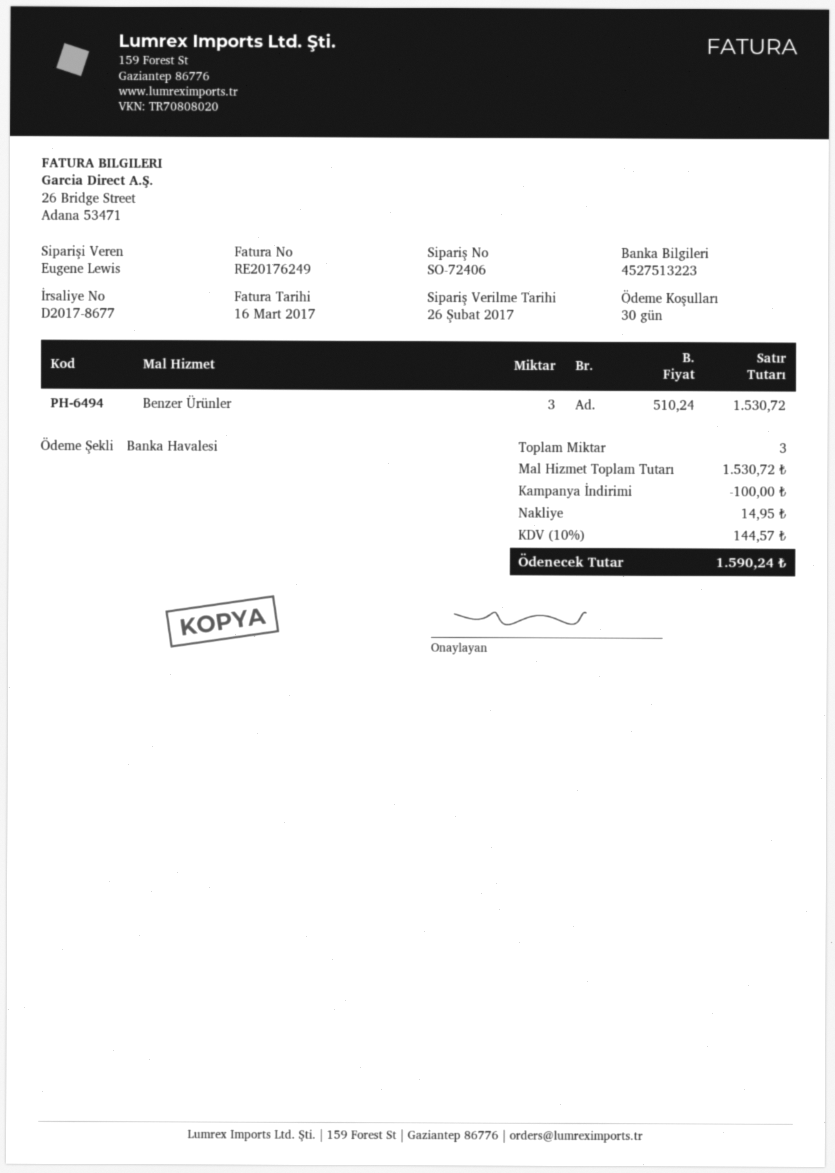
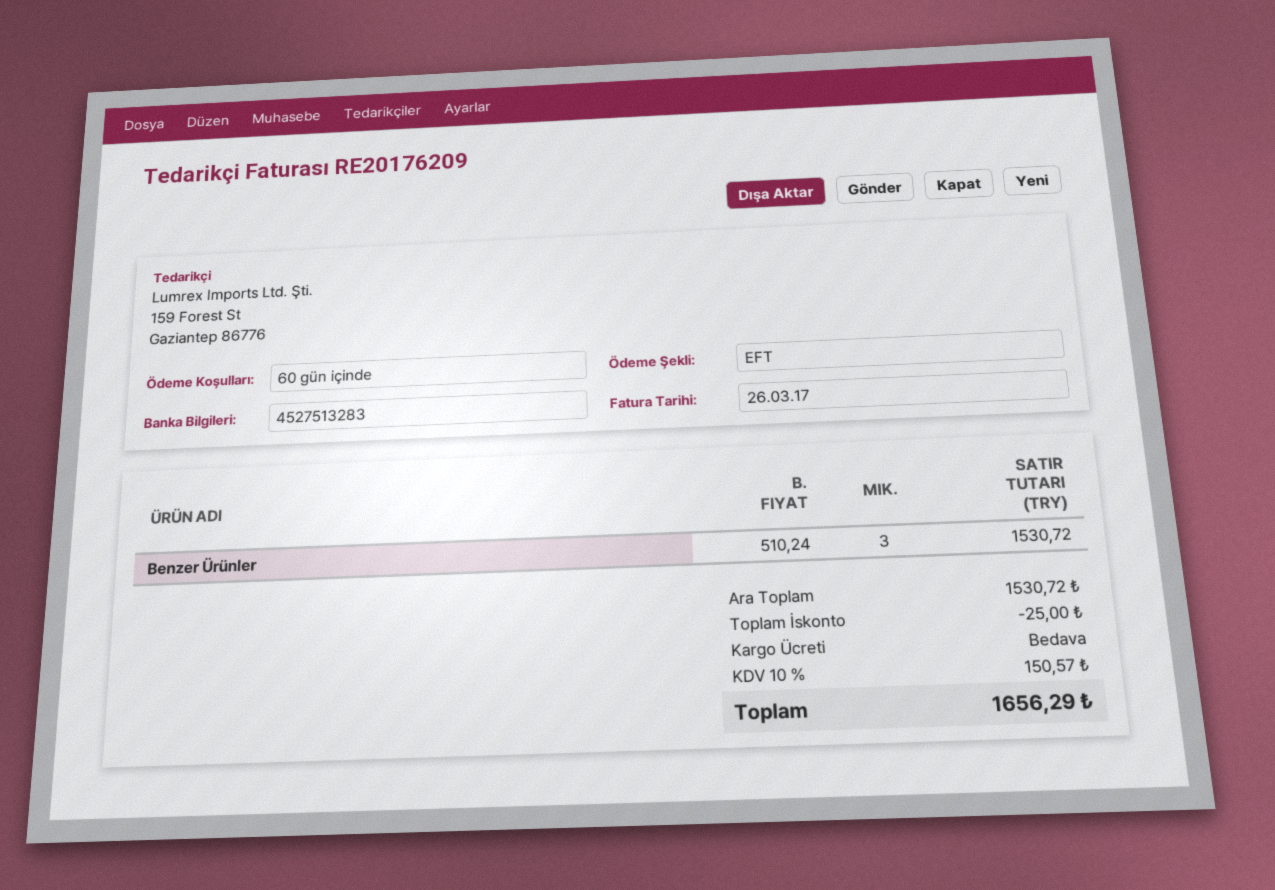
invoice number: RE20176249 -> RE20176209
invoice date: 2017-03-16 -> 2017-03-26
payment terms: 30 days -> 60 days
bank account: 4527513223 -> 4527513283
discount: 100.00 -> 25.00
shipping: 14.95 -> 0.00
tax: 10% = 144.57 -> 10% = 150.57
total: 1590.24 -> 1656.29

